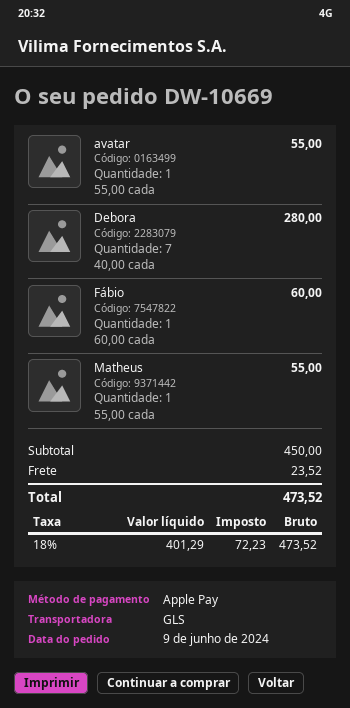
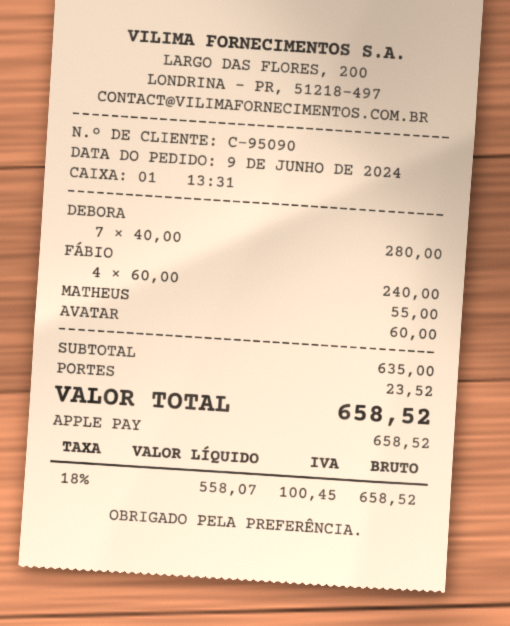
avatar: 1 x 55.00 = 55.00 -> 1 x 60.00 = 60.00
Fábio: 1 x 60.00 = 60.00 -> 4 x 60.00 = 240.00
subtotal: 450.00 -> 635.00
net: 401.29 -> 558.07
tax: 18% = 72.23 -> 18% = 100.45
total: 473.52 -> 658.52

